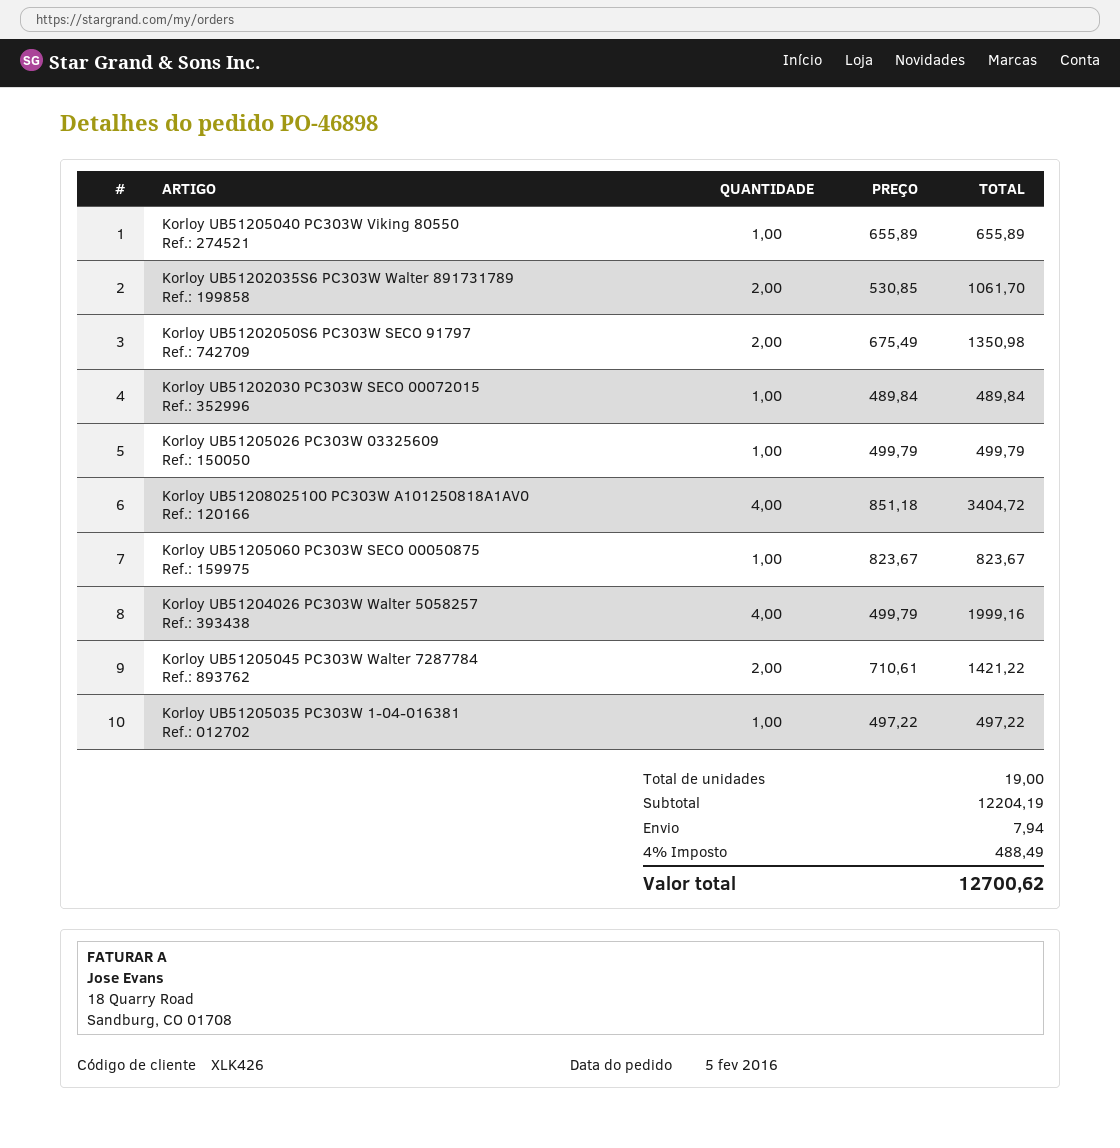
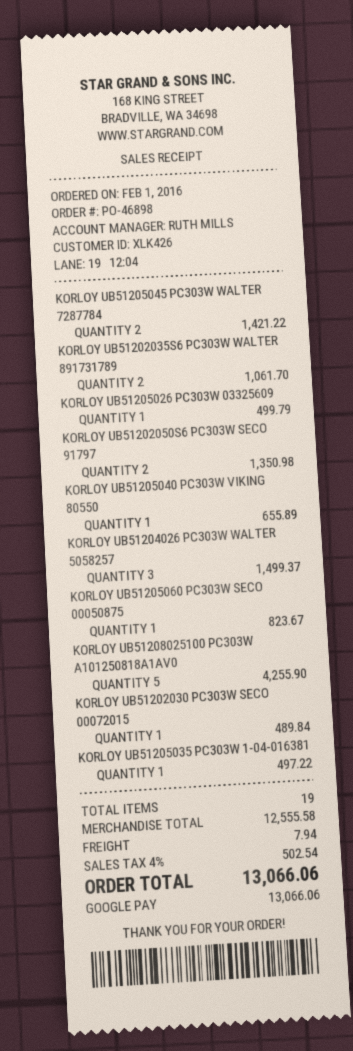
order date: 2016-02-05 -> 2016-02-01
Korloy UB51208025100 PC303W A101250818A1AV0: 4 for 3404.72 -> 5 for 4255.90
Korloy UB51204026 PC303W Walter 5058257: 4 for 1999.16 -> 3 for 1499.37
subtotal: 12204.19 -> 12555.58
tax: 4% = 488.49 -> 4% = 502.54
total: 12700.62 -> 13066.06

